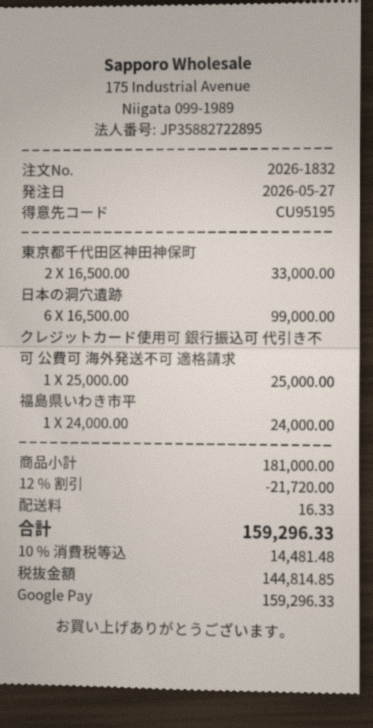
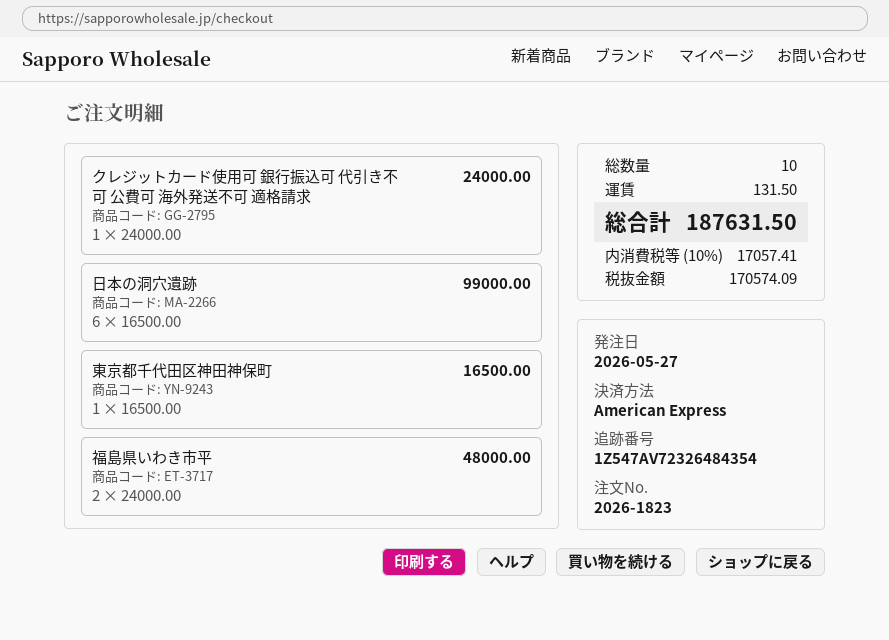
order number: 2026-1832 -> 2026-1823
payment method: Google Pay -> American Express
東京都千代田区神田神保町: 2 x 16500.00 = 33000.00 -> 1 x 16500.00 = 16500.00
クレジットカード使用可 銀行振込可 代引き不可 公費可 海外発送不可 適格請求: 1 x 25000.00 = 25000.00 -> 1 x 24000.00 = 24000.00
福島県いわき市平: 1 x 24000.00 = 24000.00 -> 2 x 24000.00 = 48000.00
discount: 12% = 21720.00 -> none
shipping: 16.33 -> 131.50
net: 144814.85 -> 170574.09
tax: 10% = 14481.48 -> 10% = 17057.41
total: 159296.33 -> 187631.50

